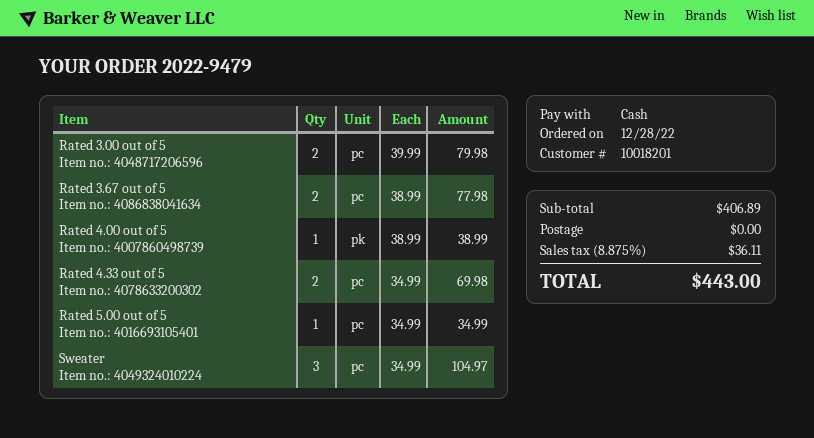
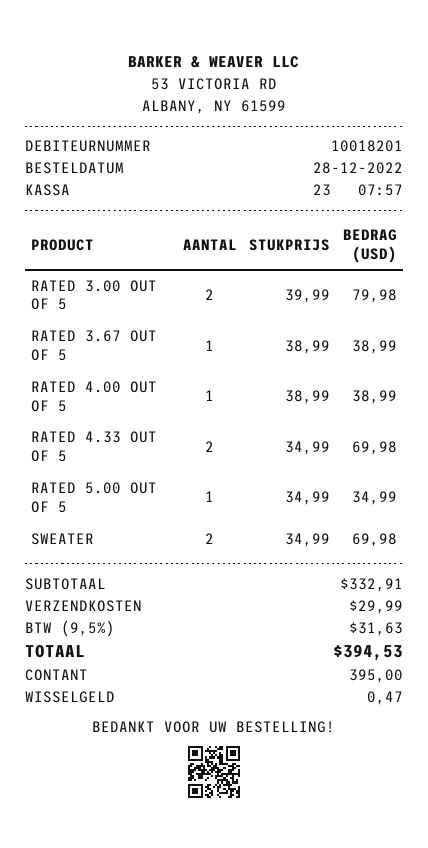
Rated 3.67 out of 5: 2 x 38.99 = 77.98 -> 1 x 38.99 = 38.99
Sweater: 3 x 34.99 = 104.97 -> 2 x 34.99 = 69.98
subtotal: 406.89 -> 332.91
shipping: 0.00 -> 29.99
tax: 8.875% = 36.11 -> 9.5% = 31.63
total: 443.00 -> 394.53

